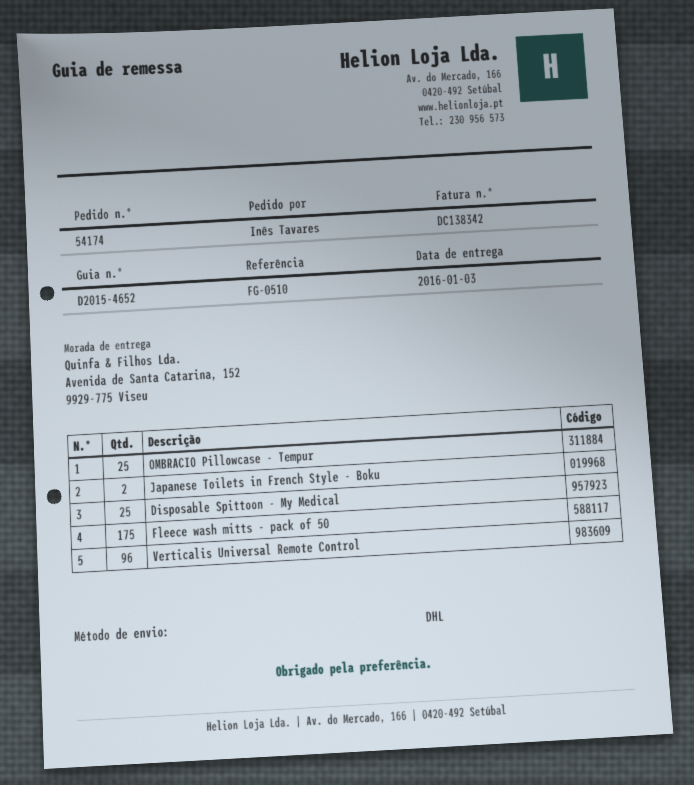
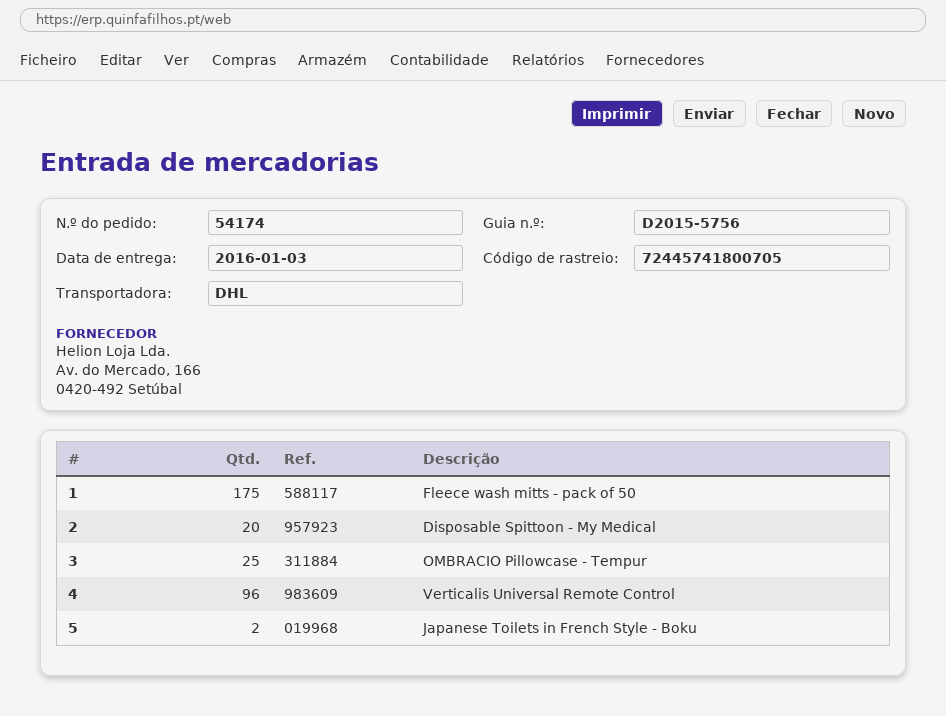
delivery note number: D2015-4652 -> D2015-5756
Disposable Spittoon - My Medical: 25 -> 20

